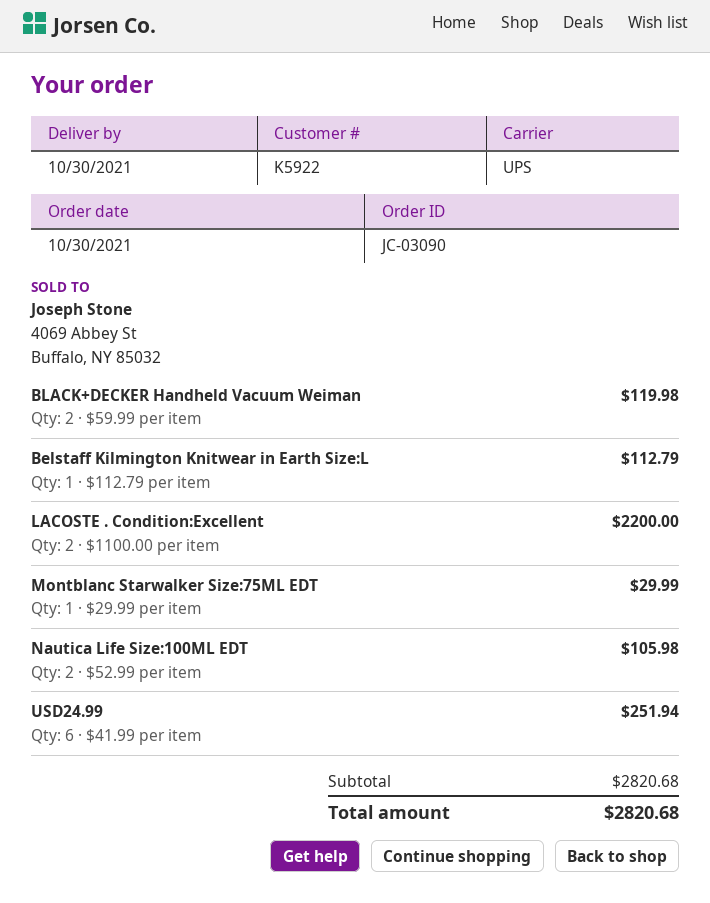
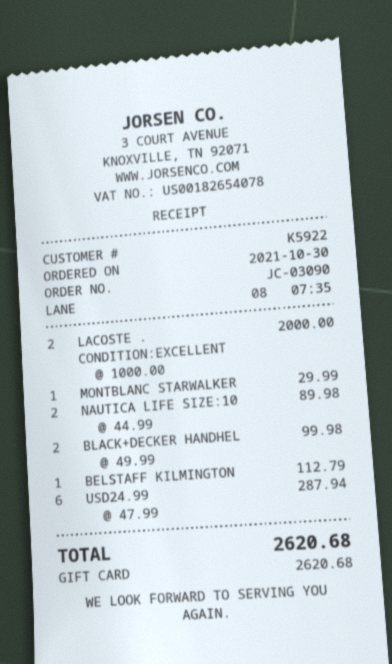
BLACK+DECKER Handheld Vacuum Weiman: 2 x 59.99 = 119.98 -> 2 x 49.99 = 99.98
LACOSTE . Condition:Excellent: 2 x 1100.00 = 2200.00 -> 2 x 1000.00 = 2000.00
Nautica Life Size:100ML EDT: 2 x 52.99 = 105.98 -> 2 x 44.99 = 89.98
USD24.99: 6 x 41.99 = 251.94 -> 6 x 47.99 = 287.94
total: 2820.68 -> 2620.68

